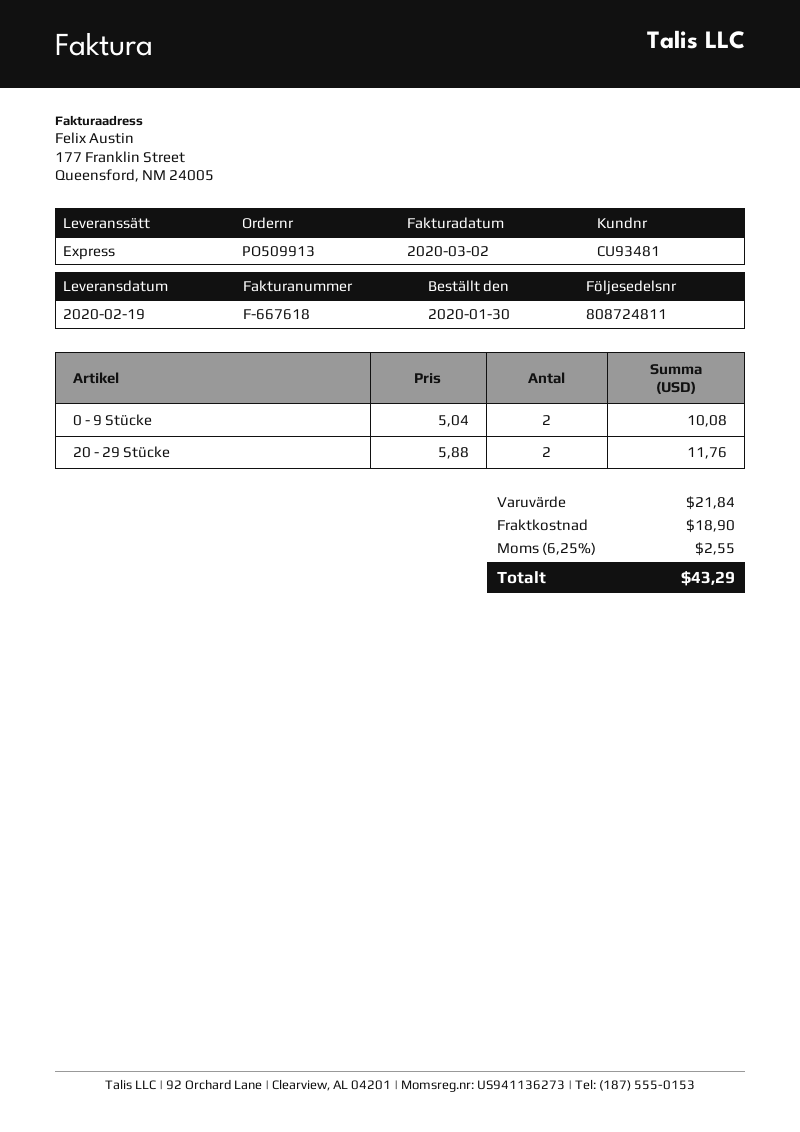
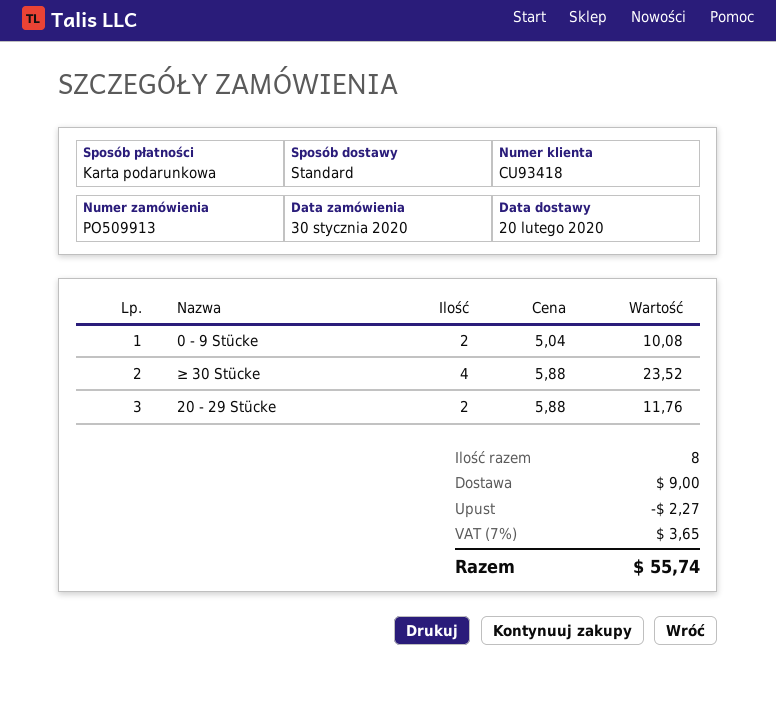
delivery date: 2020-02-19 -> 2020-02-20
customer number: CU93481 -> CU93418
shipping method: express -> standard
≥ 30 Stücke: none -> 4 x 5.88 = 23.52
discount: none -> 2.27
shipping: 18.90 -> 9.00
tax: 6.25% = 2.55 -> 7% = 3.65
total: 43.29 -> 55.74

